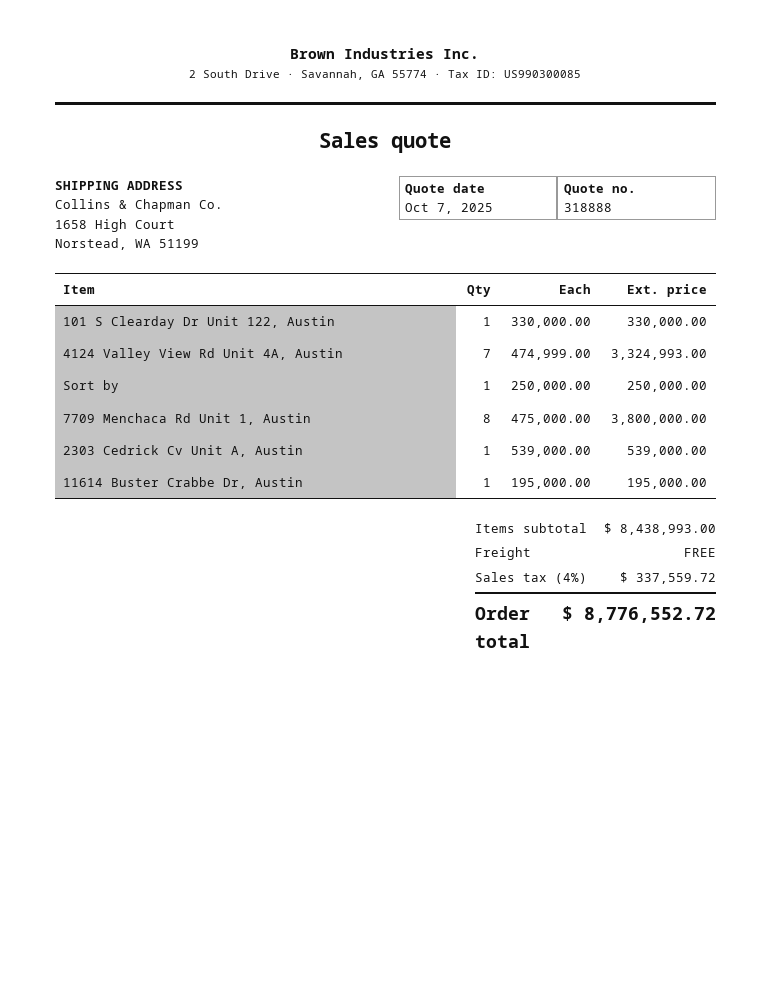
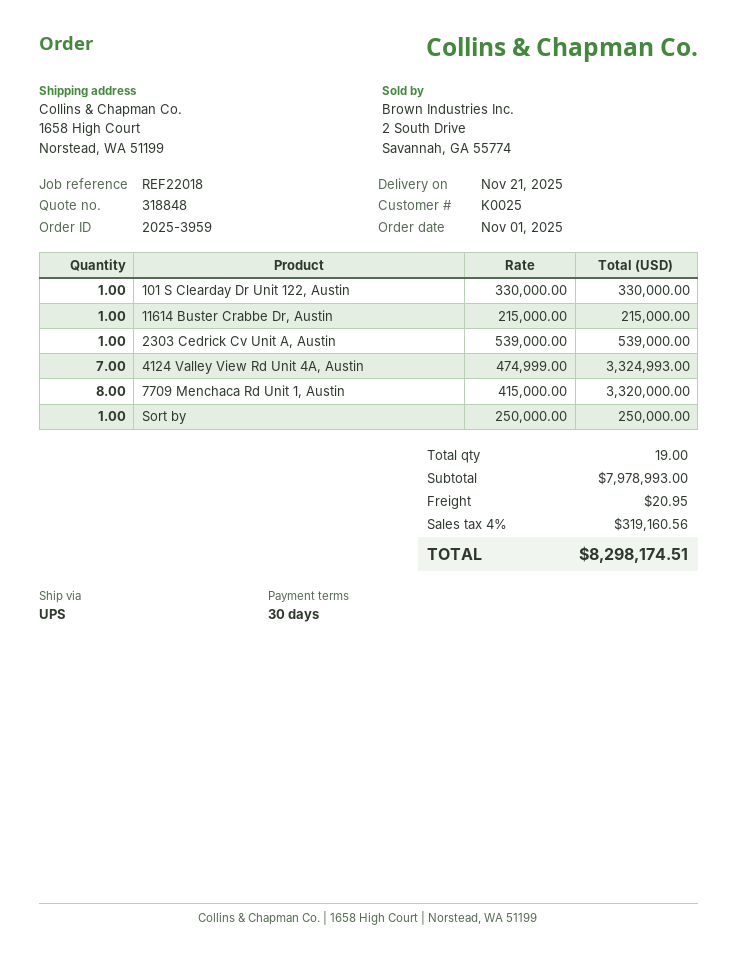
quote number: 318888 -> 318848
7709 Menchaca Rd Unit 1, Austin: 8 x 475000.00 = 3800000.00 -> 8 x 415000.00 = 3320000.00
11614 Buster Crabbe Dr, Austin: 1 x 195000.00 = 195000.00 -> 1 x 215000.00 = 215000.00
subtotal: 8438993.00 -> 7978993.00
shipping: 0.00 -> 20.95
tax: 4% = 337559.72 -> 4% = 319160.56
total: 8776552.72 -> 8298174.51

